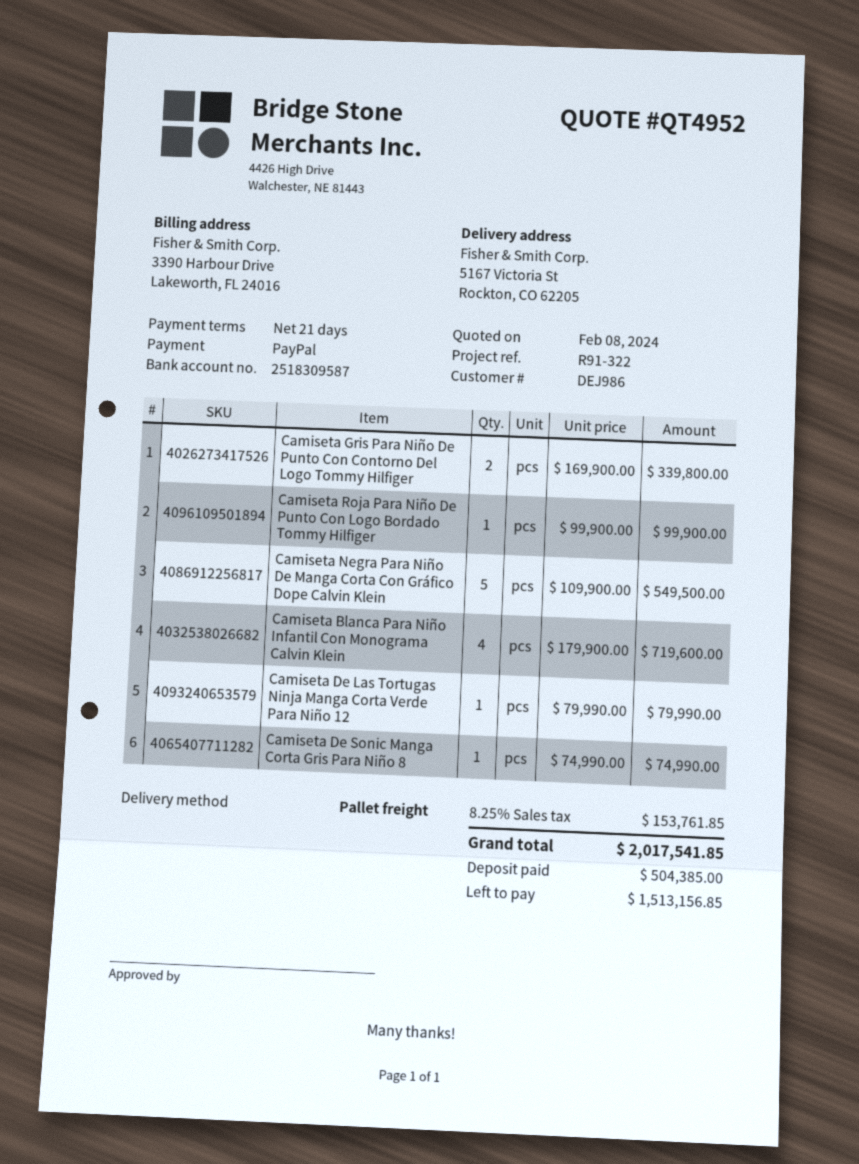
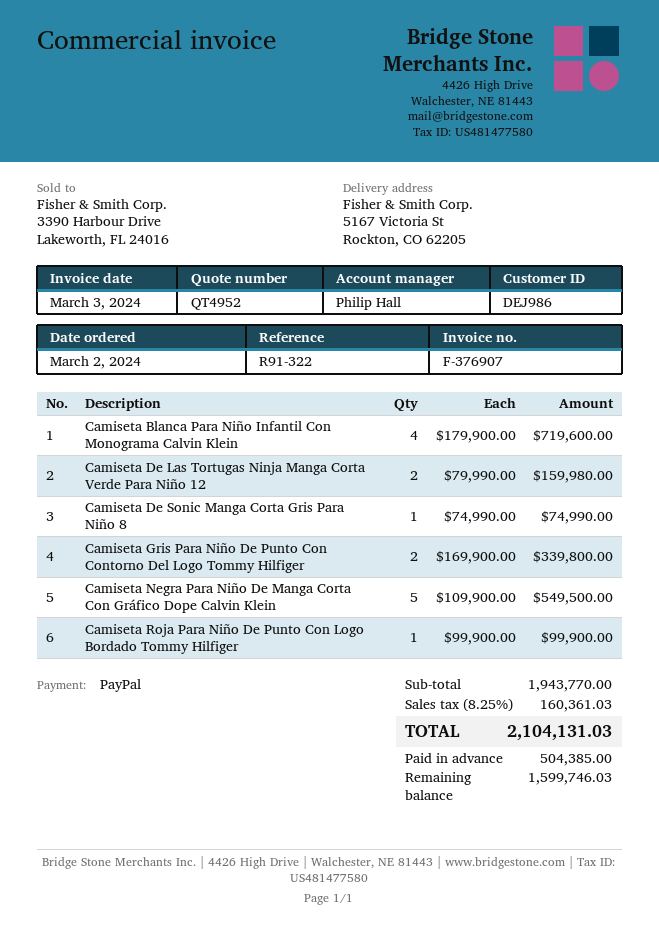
Camiseta De Las Tortugas Ninja Manga Corta Verde Para Niño 12: 1 x 79990.00 = 79990.00 -> 2 x 79990.00 = 159980.00
tax: 8.25% = 153761.85 -> 8.25% = 160361.03
total: 2017541.85 -> 2104131.03
balance: 1513156.85 -> 1599746.03

